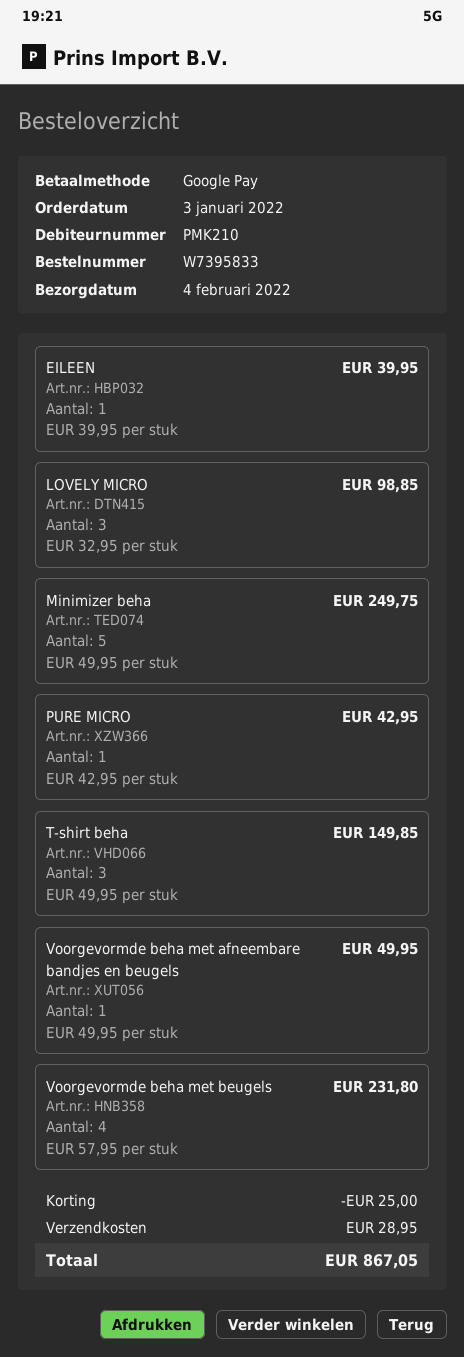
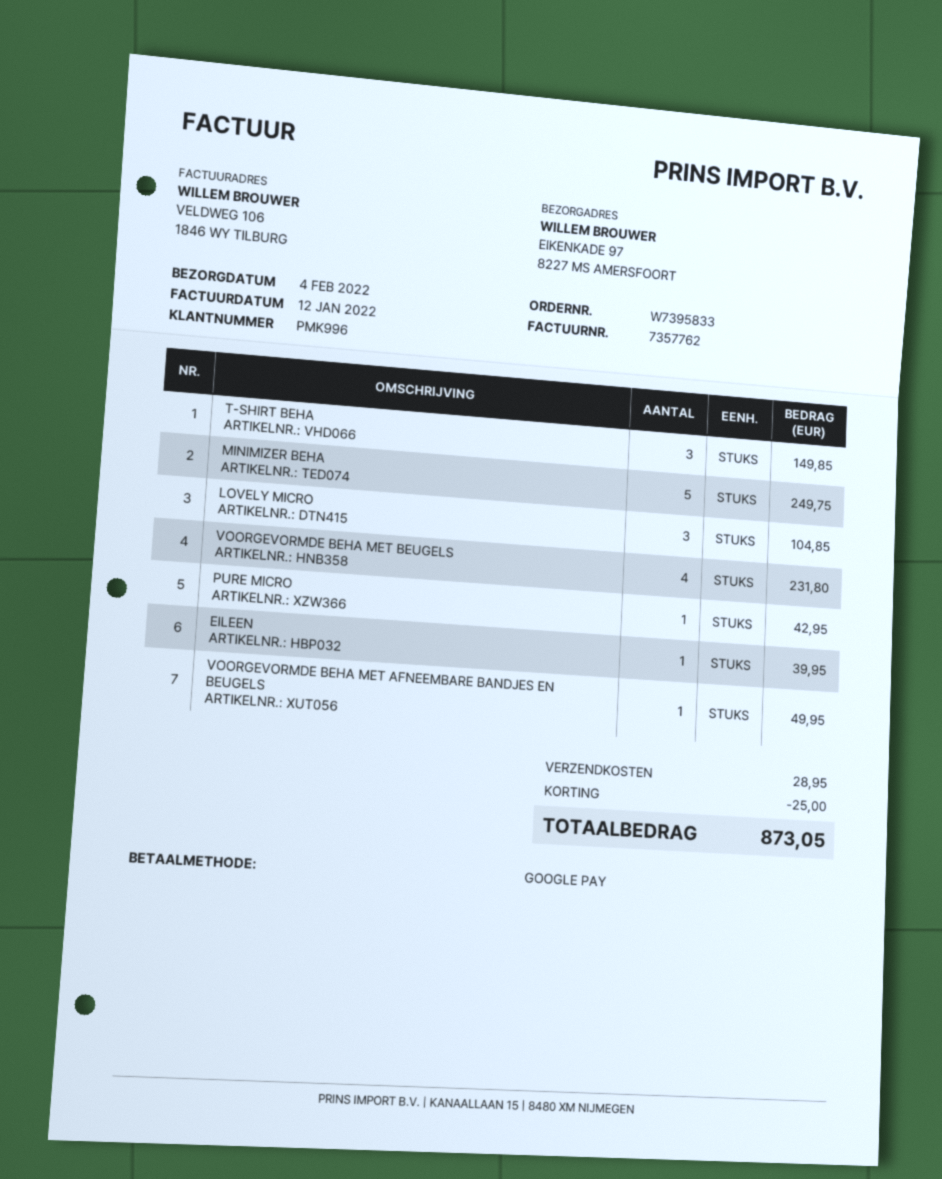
customer number: PMK210 -> PMK996
LOVELY MICRO: 3 for 98.85 -> 3 for 104.85
total: 867.05 -> 873.05

